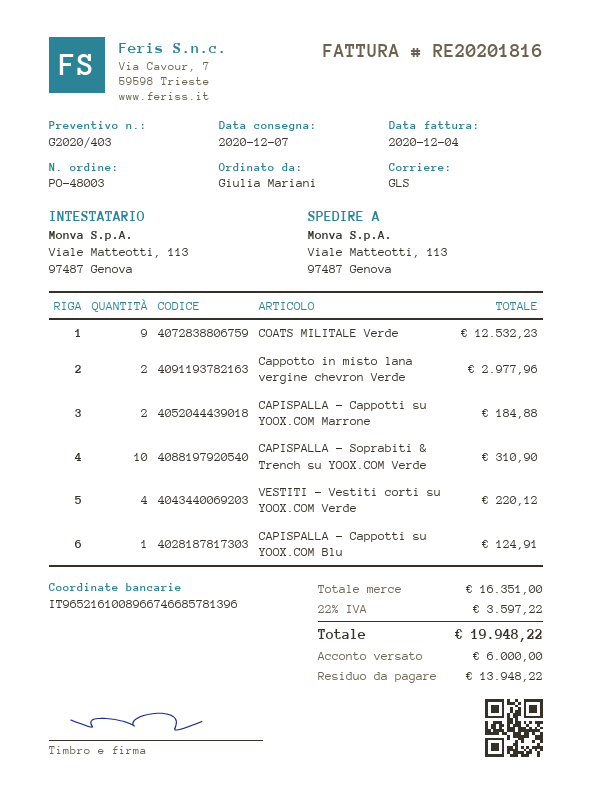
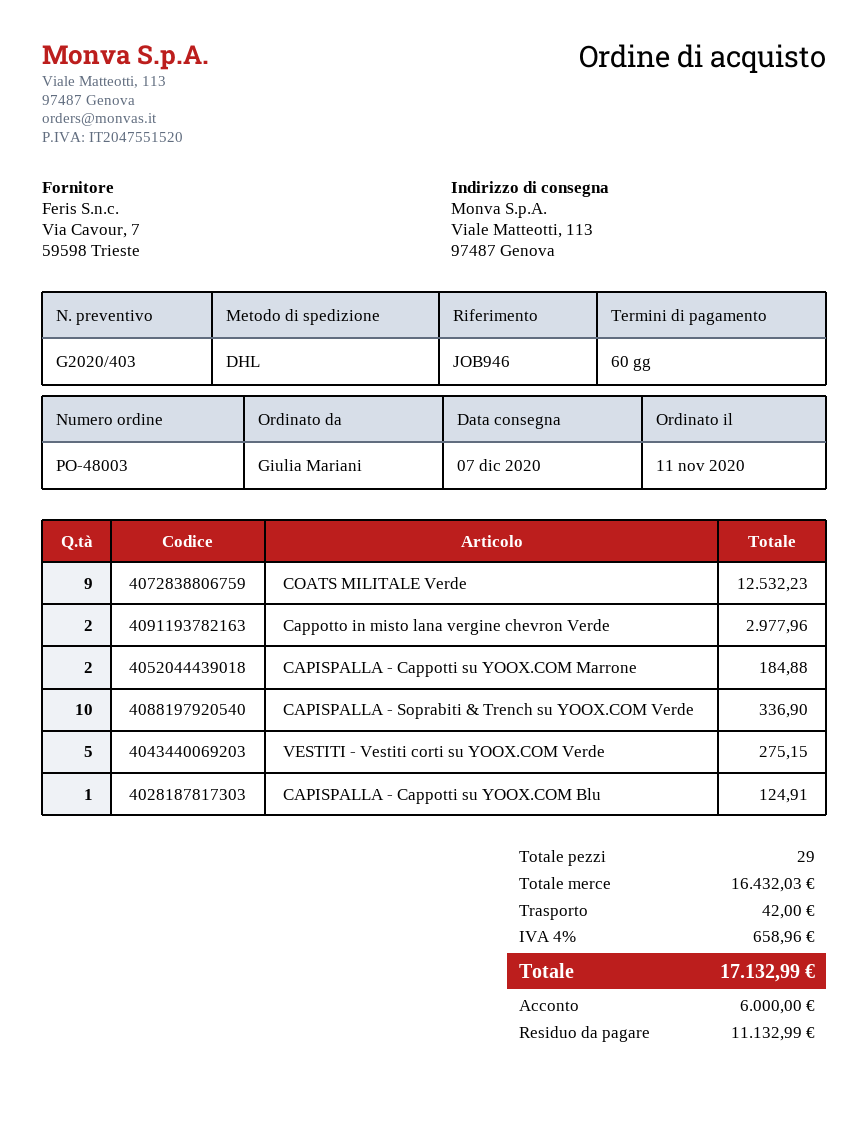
shipping method: GLS -> DHL
CAPISPALLA - Soprabiti & Trench su YOOX.COM Verde: 10 for 310.90 -> 10 for 336.90
VESTITI - Vestiti corti su YOOX.COM Verde: 4 for 220.12 -> 5 for 275.15
subtotal: 16351.00 -> 16432.03
shipping: none -> 42.00
tax: 22% = 3597.22 -> 4% = 658.96
total: 19948.22 -> 17132.99
balance: 13948.22 -> 11132.99

